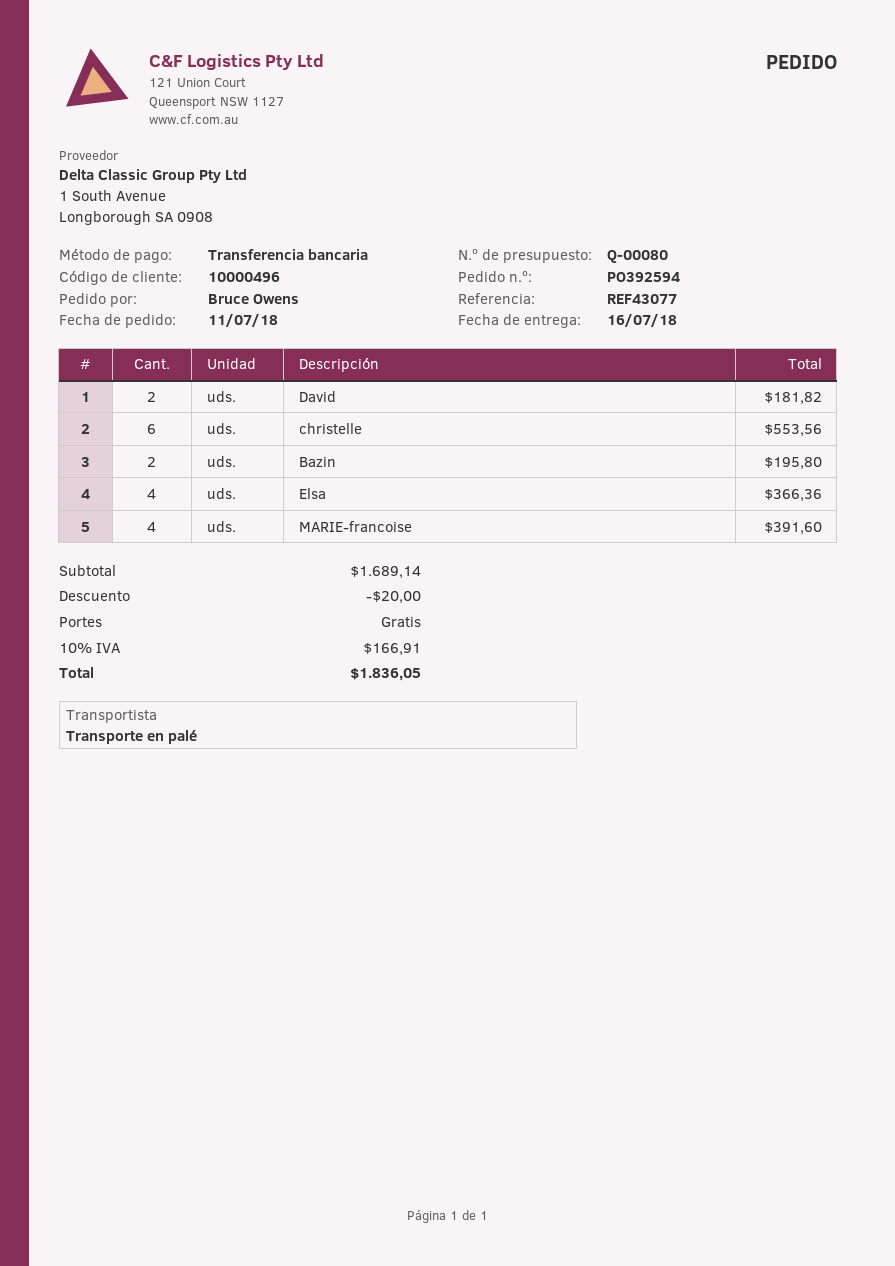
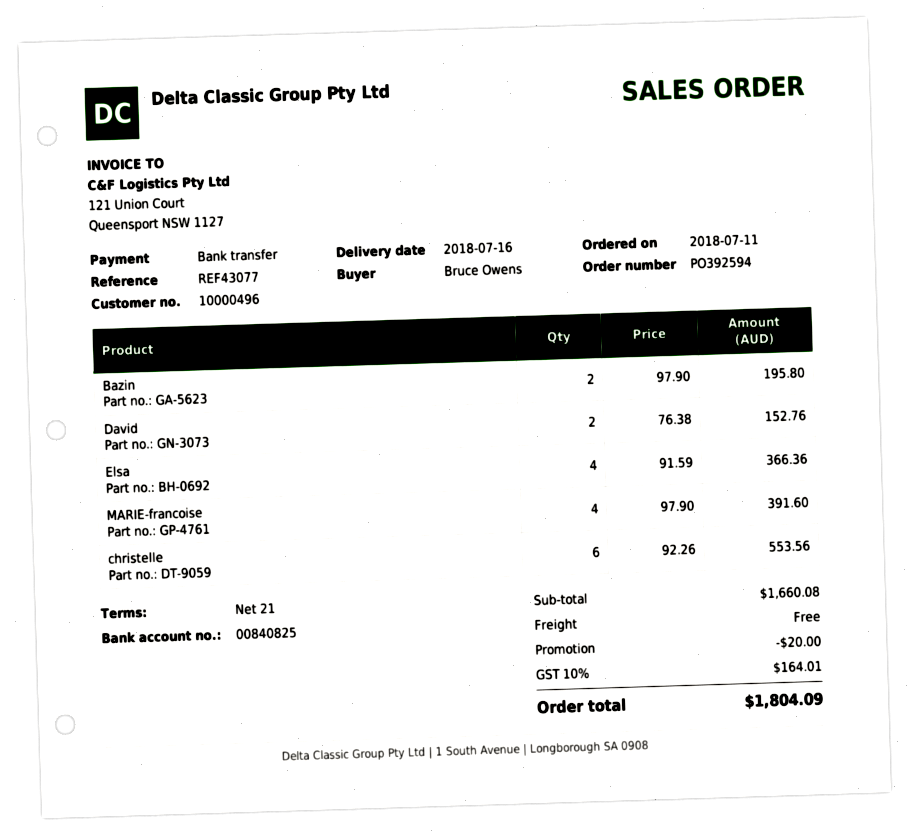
David: 2 for 181.82 -> 2 for 152.76
subtotal: 1689.14 -> 1660.08
tax: 10% = 166.91 -> 10% = 164.01
total: 1836.05 -> 1804.09

